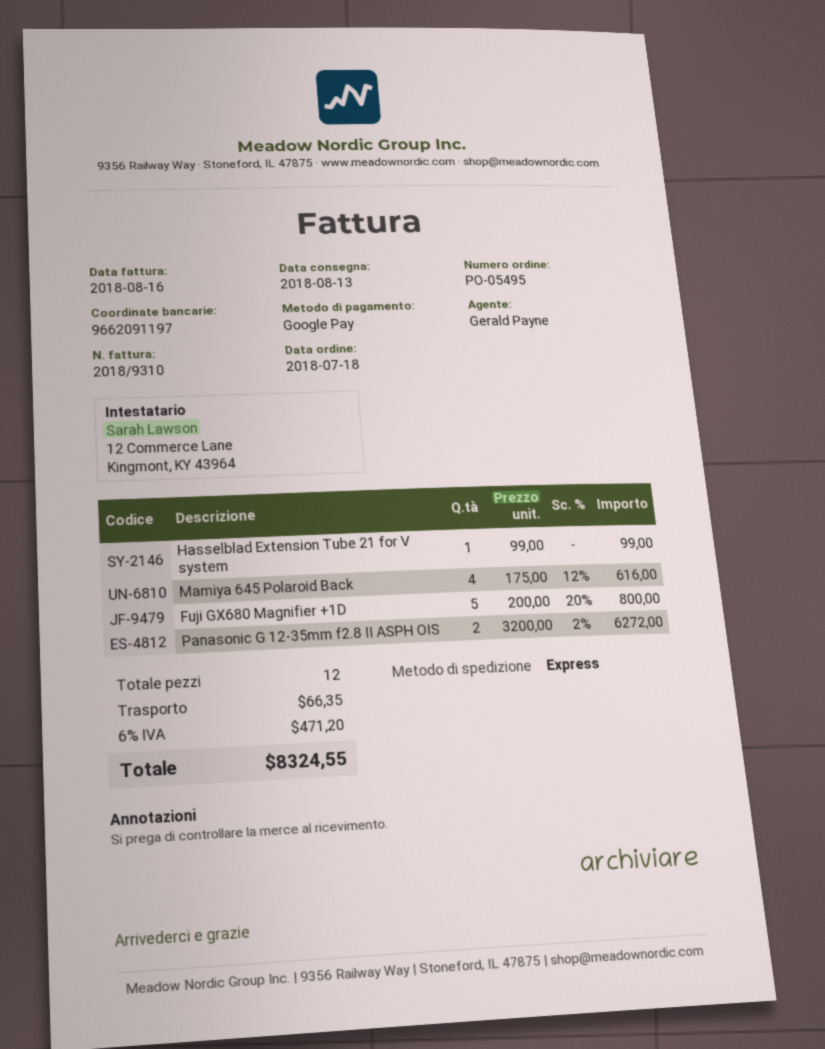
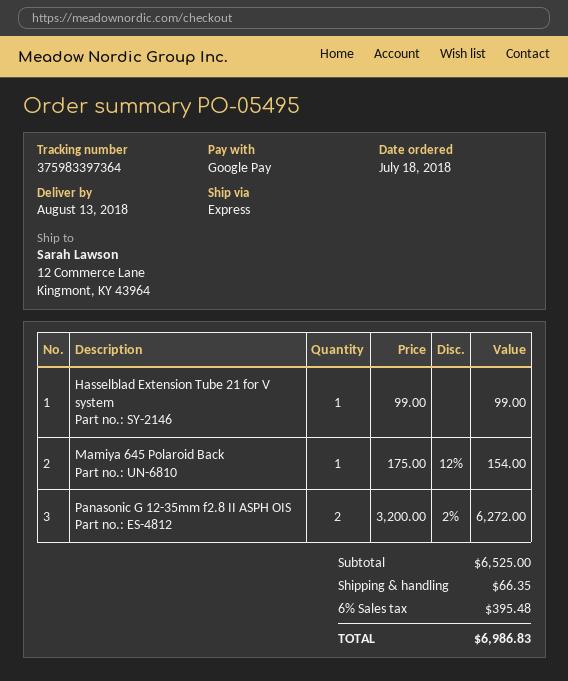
Mamiya 645 Polaroid Back: 4 x 175.00 - 12% = 616.00 -> 1 x 175.00 - 12% = 154.00
Fuji GX680 Magnifier +1D: 5 x 200.00 - 20% = 800.00 -> none
tax: 6% = 471.20 -> 6% = 395.48
total: 8324.55 -> 6986.83

